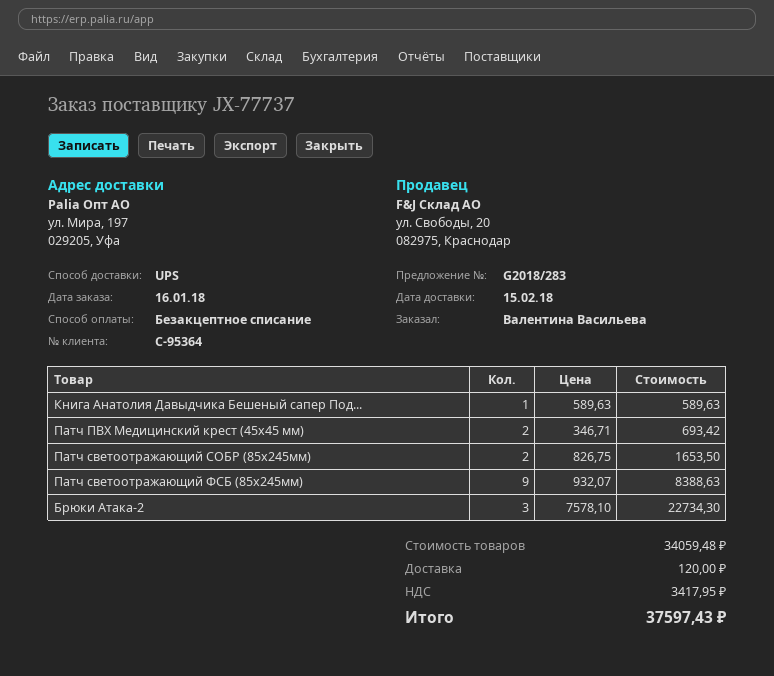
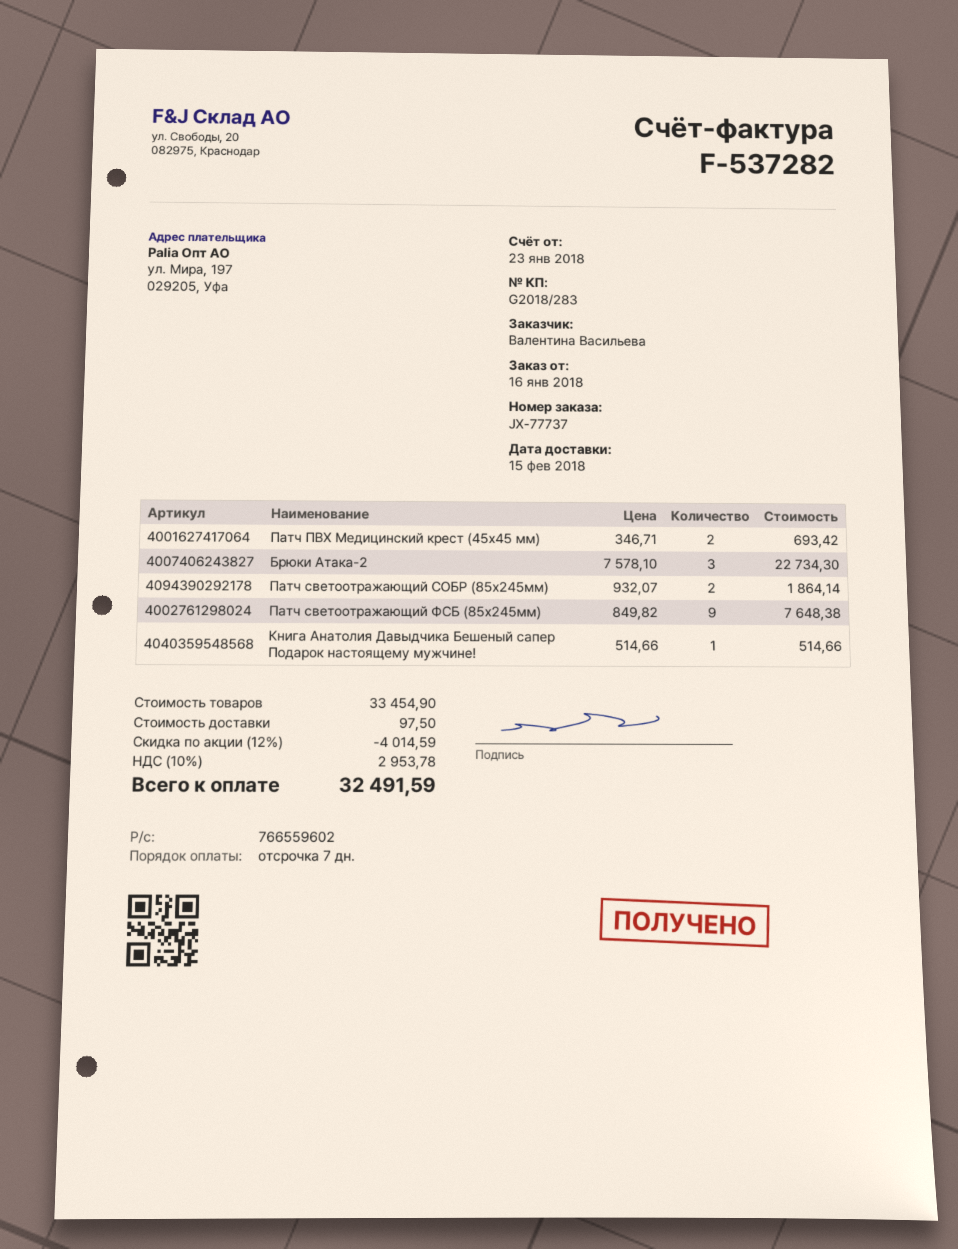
Книга Анатолия Давыдчика Бешеный сапер Под...: 1 x 589.63 = 589.63 -> 1 x 514.66 = 514.66
Патч светоотражающий СОБР (85х245мм): 2 x 826.75 = 1653.50 -> 2 x 932.07 = 1864.14
Патч светоотражающий ФСБ (85х245мм): 9 x 932.07 = 8388.63 -> 9 x 849.82 = 7648.38
subtotal: 34059.48 -> 33454.90
discount: none -> 12% = 4014.59
shipping: 120.00 -> 97.50
tax: 3417.95 -> 2953.78
total: 37597.43 -> 32491.59

